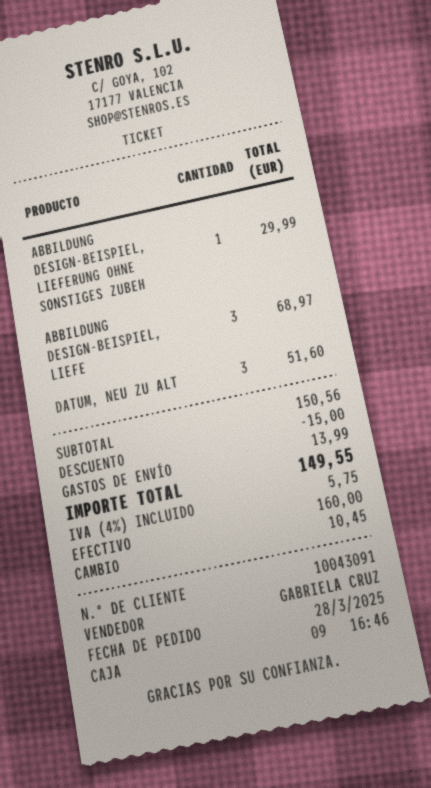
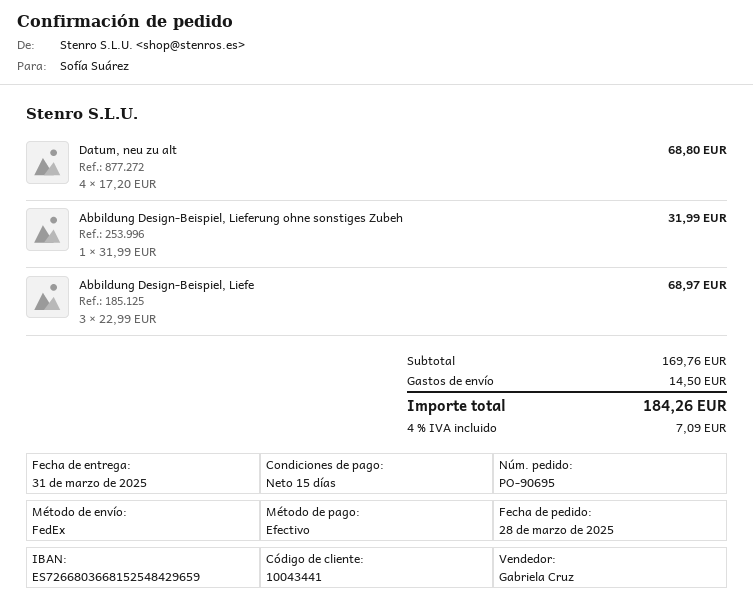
customer number: 10043091 -> 10043441
ABBILDUNG DESIGN-BEISPIEL, LIEFERUNG OHNE SONSTIGES ZUBEH: 1 for 29.99 -> 1 for 31.99
DATUM, NEU ZU ALT: 3 for 51.60 -> 4 for 68.80
subtotal: 150.56 -> 169.76
discount: 15.00 -> none
shipping: 13.99 -> 14.50
tax: 4% = 5.75 -> 4% = 7.09
total: 149.55 -> 184.26

